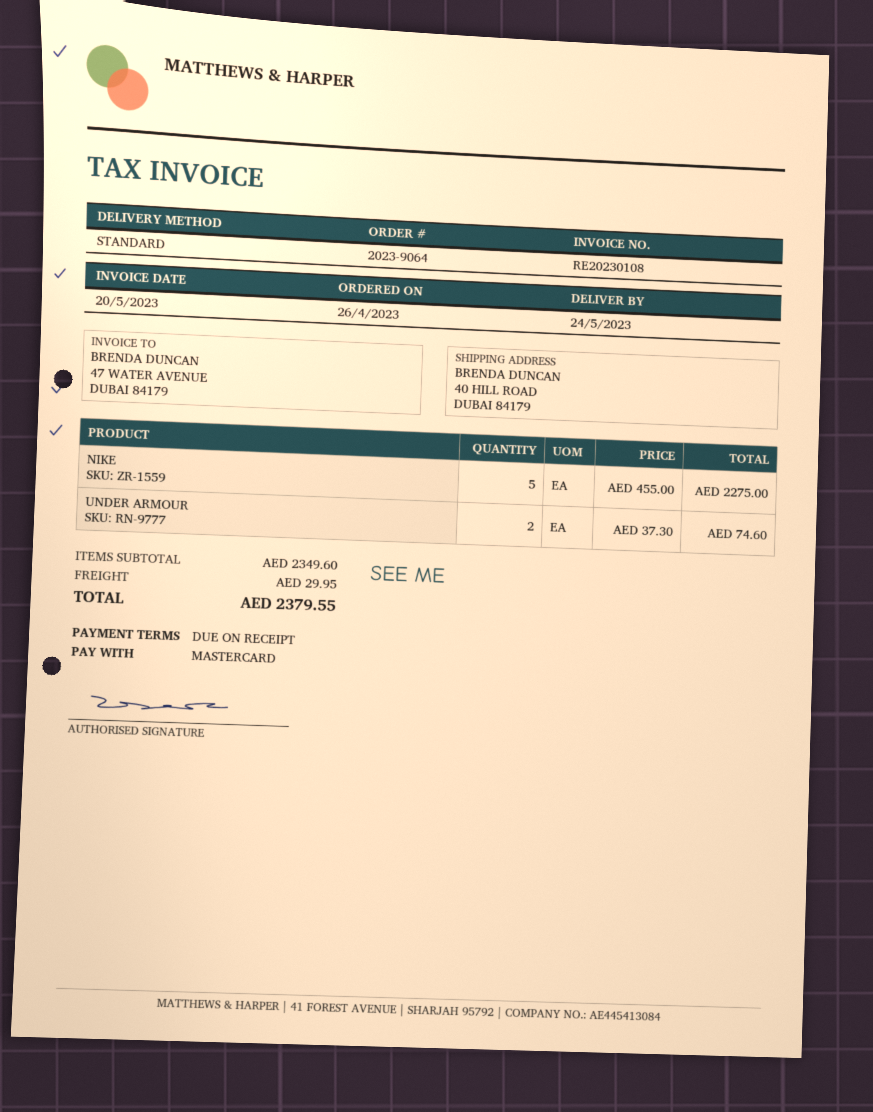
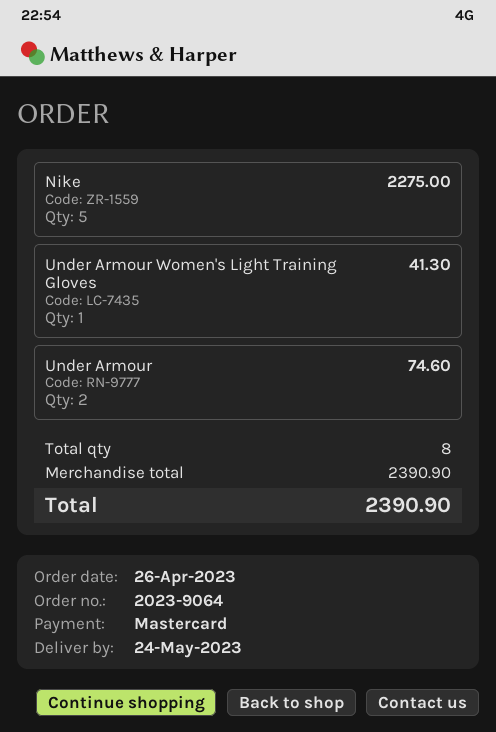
Under Armour Women's Light Training Gloves: none -> 1 for 41.30
subtotal: 2349.60 -> 2390.90
shipping: 29.95 -> none
total: 2379.55 -> 2390.90

